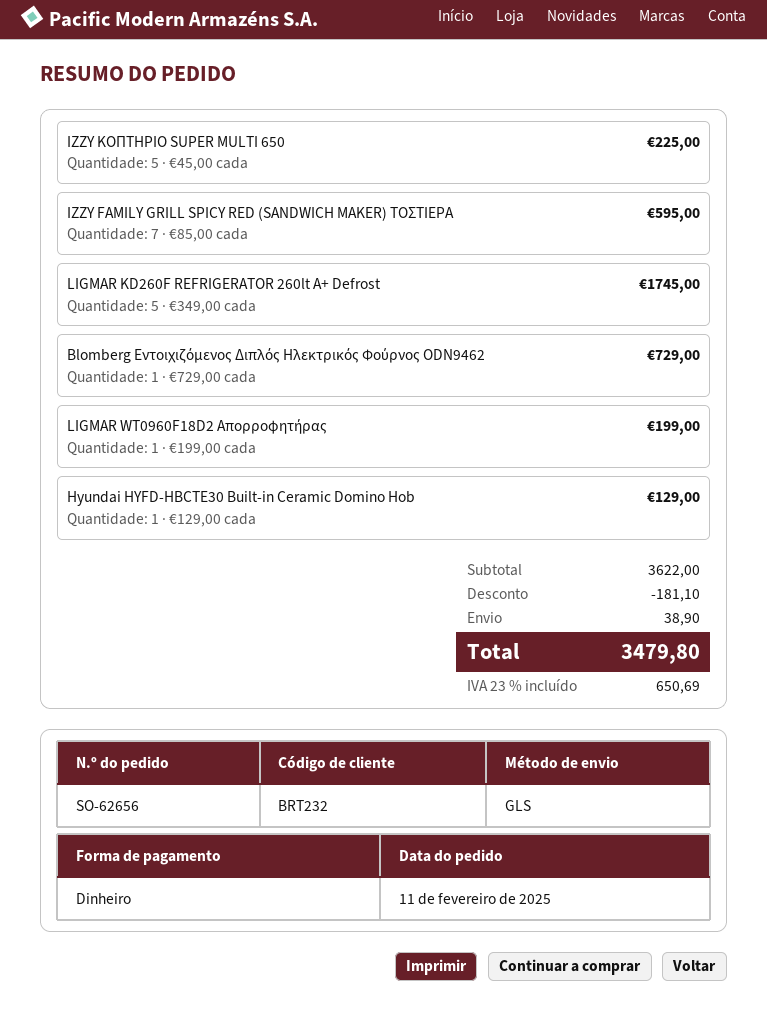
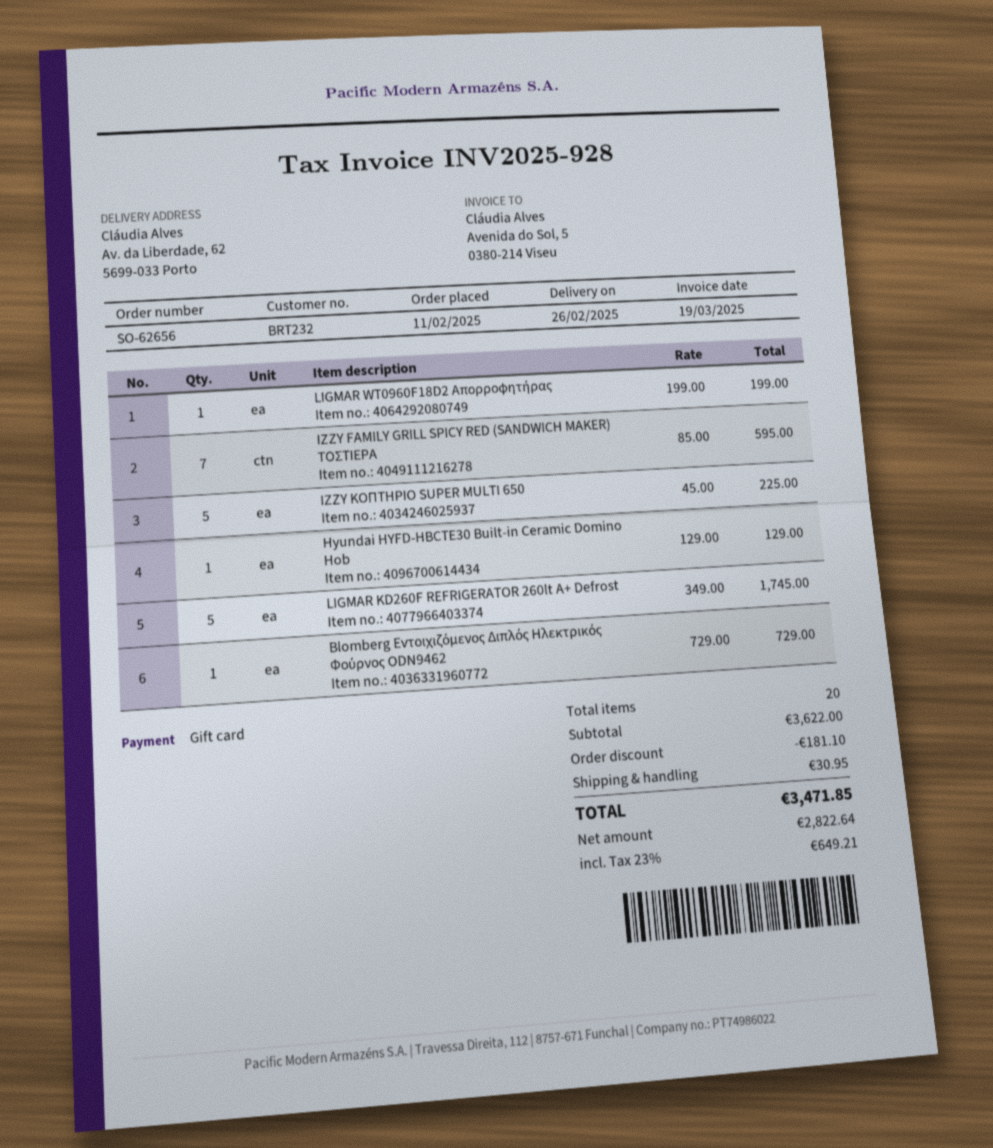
payment method: cash -> gift card
shipping: 38.90 -> 30.95
tax: 23% = 650.69 -> 23% = 649.21
total: 3479.80 -> 3471.85

